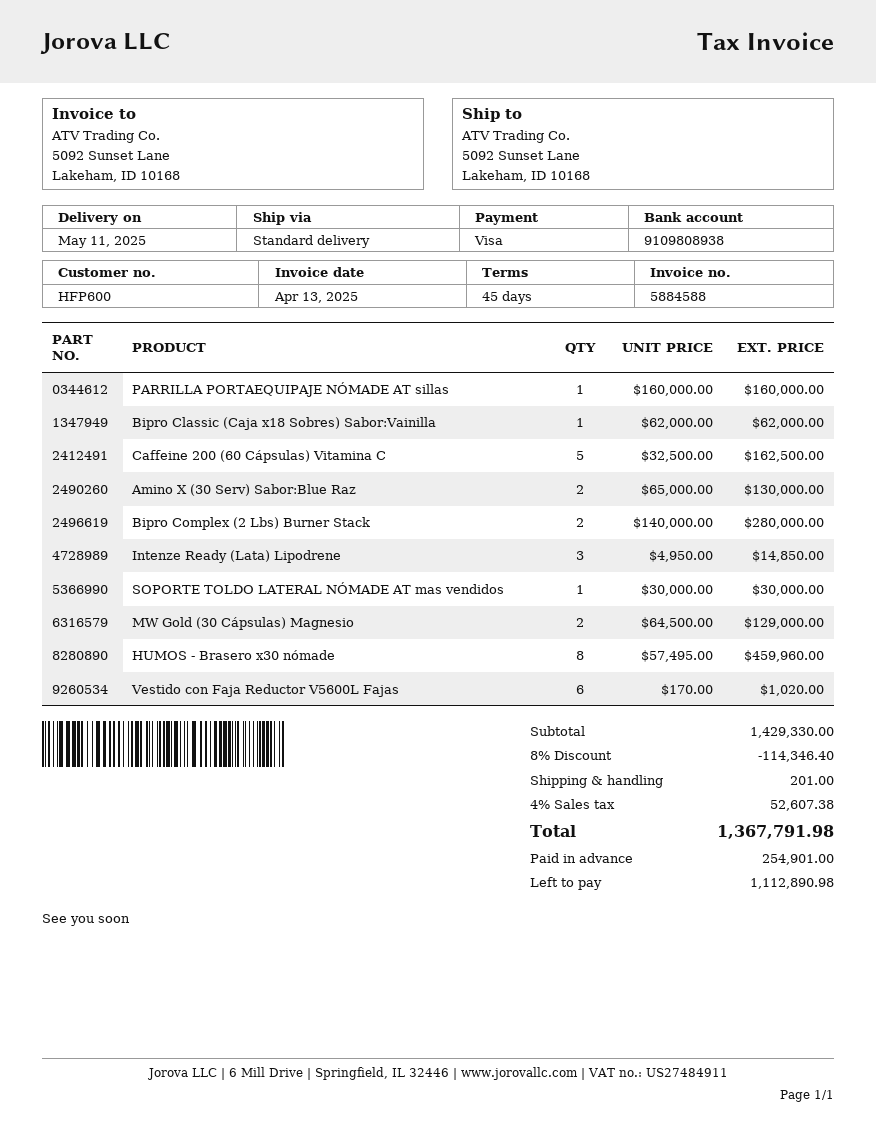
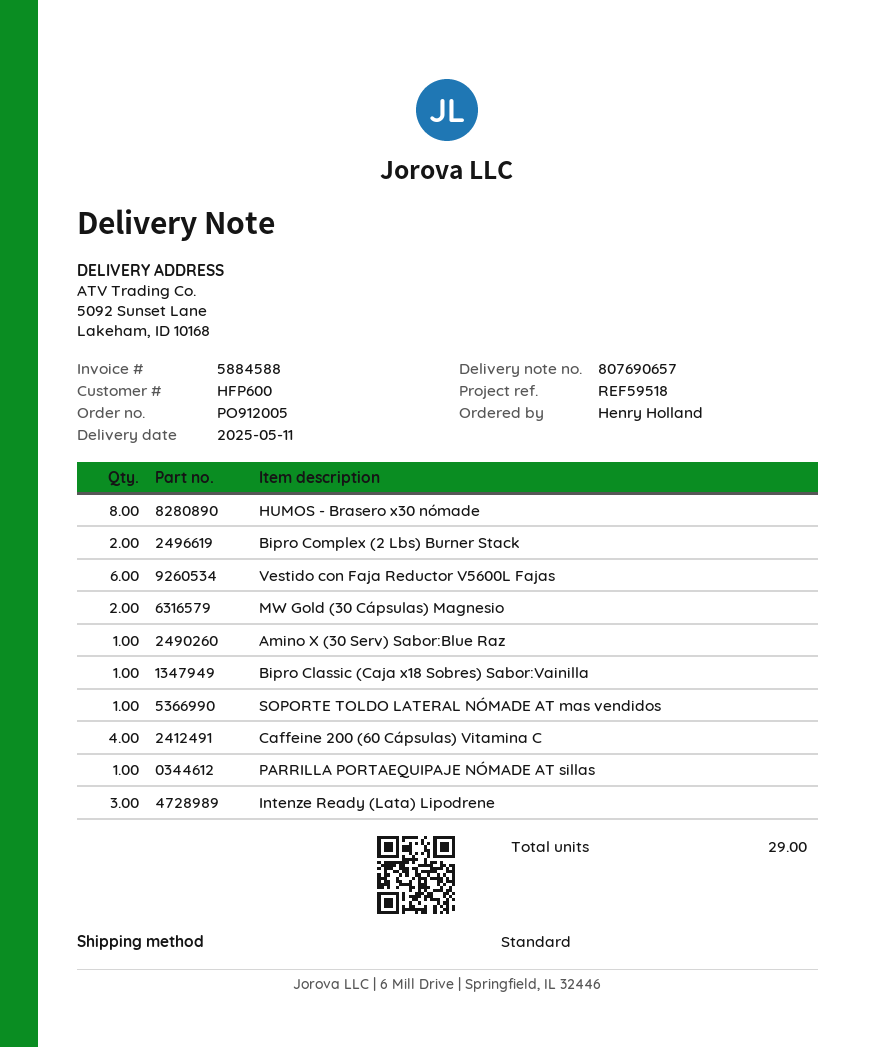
Caffeine 200 (60 Cápsulas) Vitamina C: 5 -> 4
Amino X (30 Serv) Sabor:Blue Raz: 2 -> 1

